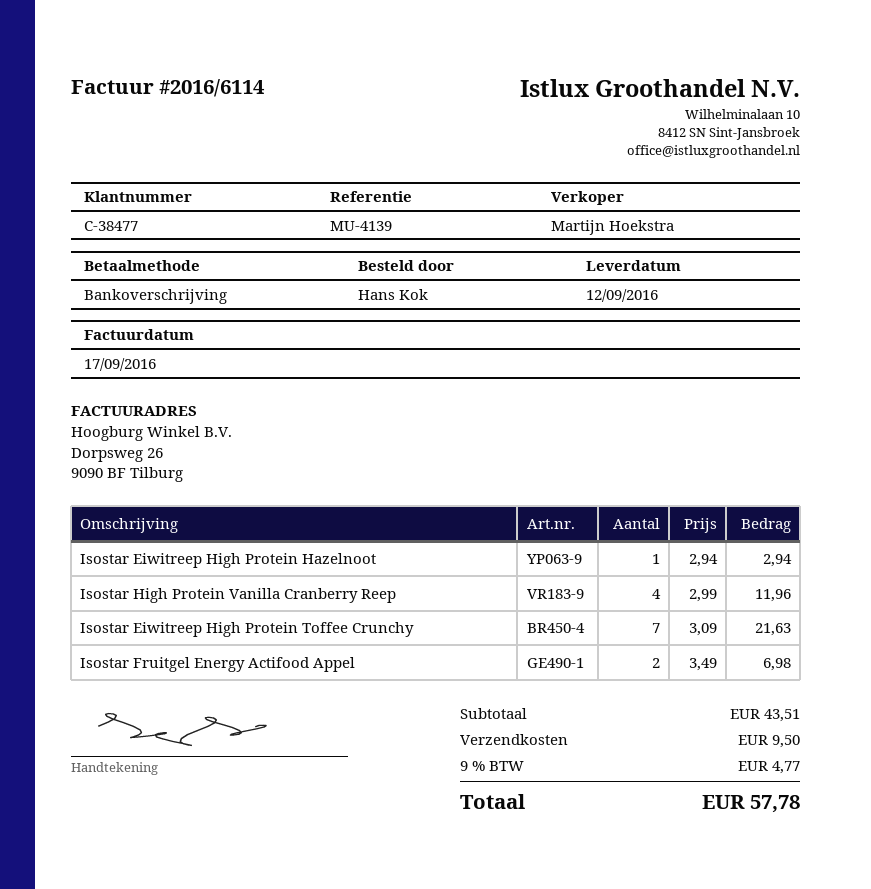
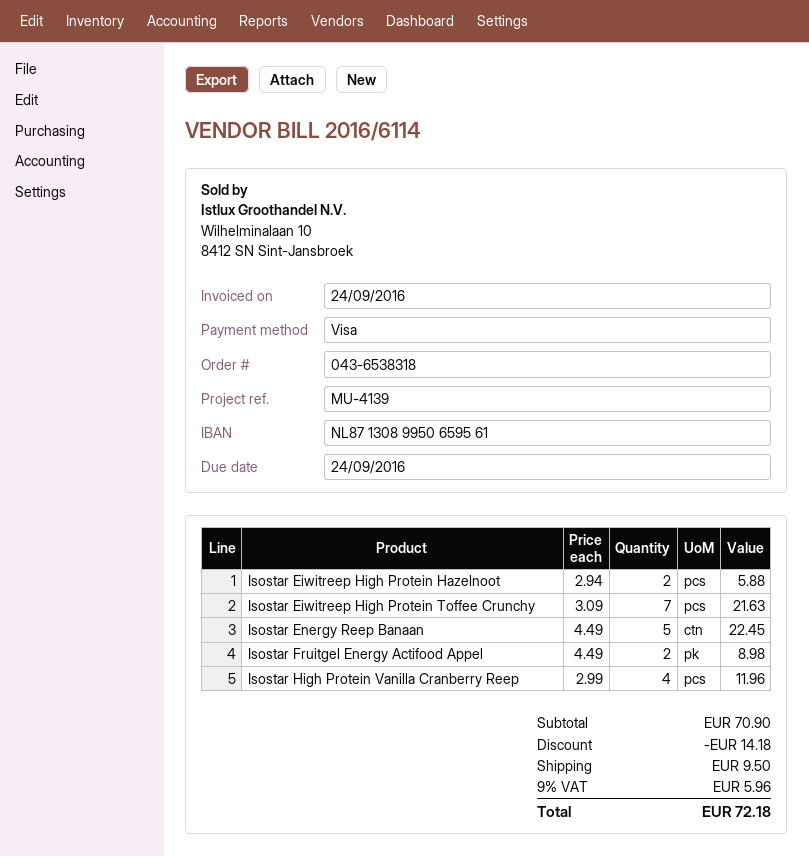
invoice date: 2016-09-17 -> 2016-09-24
payment method: bank transfer -> Visa
Isostar Eiwitreep High Protein Hazelnoot: 1 x 2.94 = 2.94 -> 2 x 2.94 = 5.88
Isostar Fruitgel Energy Actifood Appel: 2 x 3.49 = 6.98 -> 2 x 4.49 = 8.98
Isostar Energy Reep Banaan: none -> 5 x 4.49 = 22.45
subtotal: 43.51 -> 70.90
discount: none -> 14.18
tax: 9% = 4.77 -> 9% = 5.96
total: 57.78 -> 72.18

